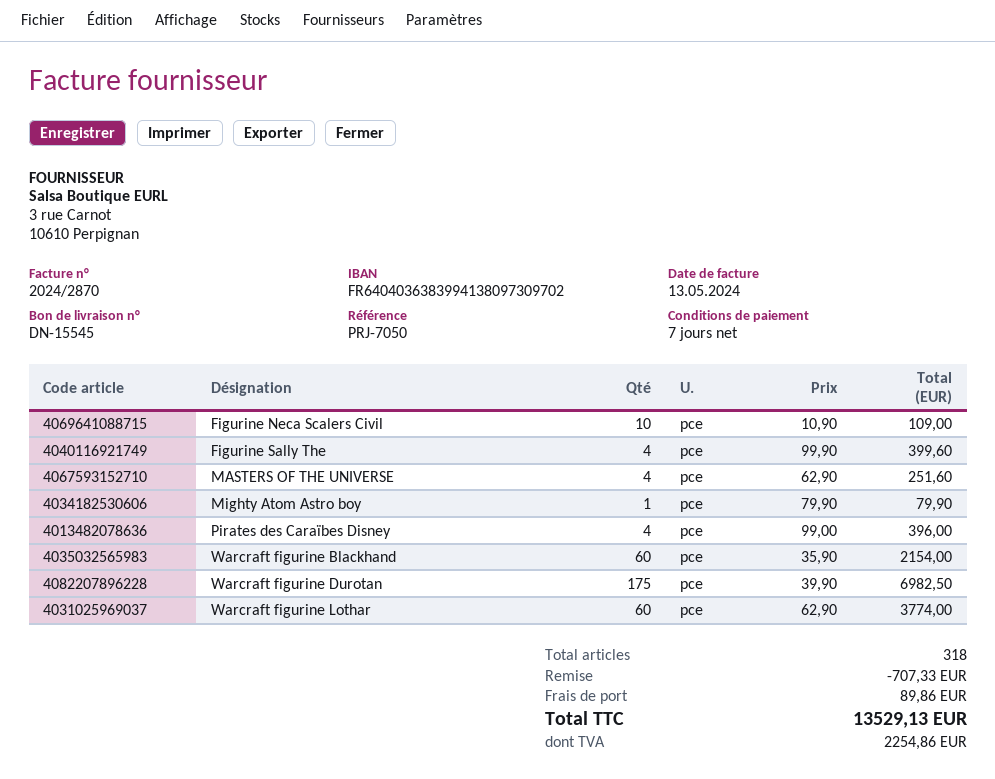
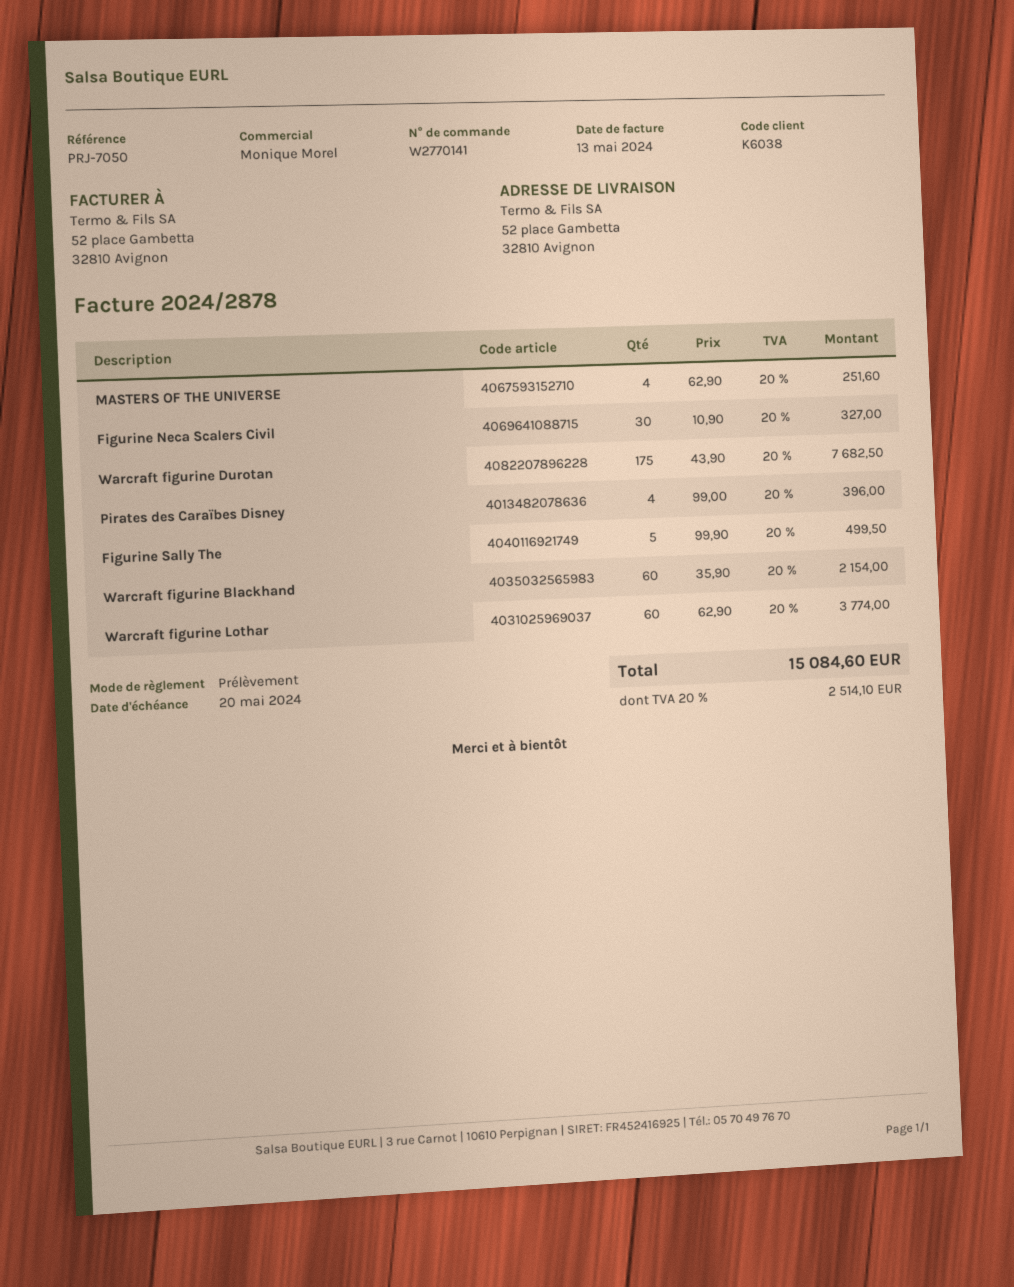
invoice number: 2024/2870 -> 2024/2878
Figurine Neca Scalers Civil: 10 x 10.90 = 109.00 -> 30 x 10.90 = 327.00
Figurine Sally The: 4 x 99.90 = 399.60 -> 5 x 99.90 = 499.50
Mighty Atom Astro boy: 1 x 79.90 = 79.90 -> none
Warcraft figurine Durotan: 175 x 39.90 = 6982.50 -> 175 x 43.90 = 7682.50
discount: 707.33 -> none
shipping: 89.86 -> none
tax: 2254.86 -> 2514.10
total: 13529.13 -> 15084.60

